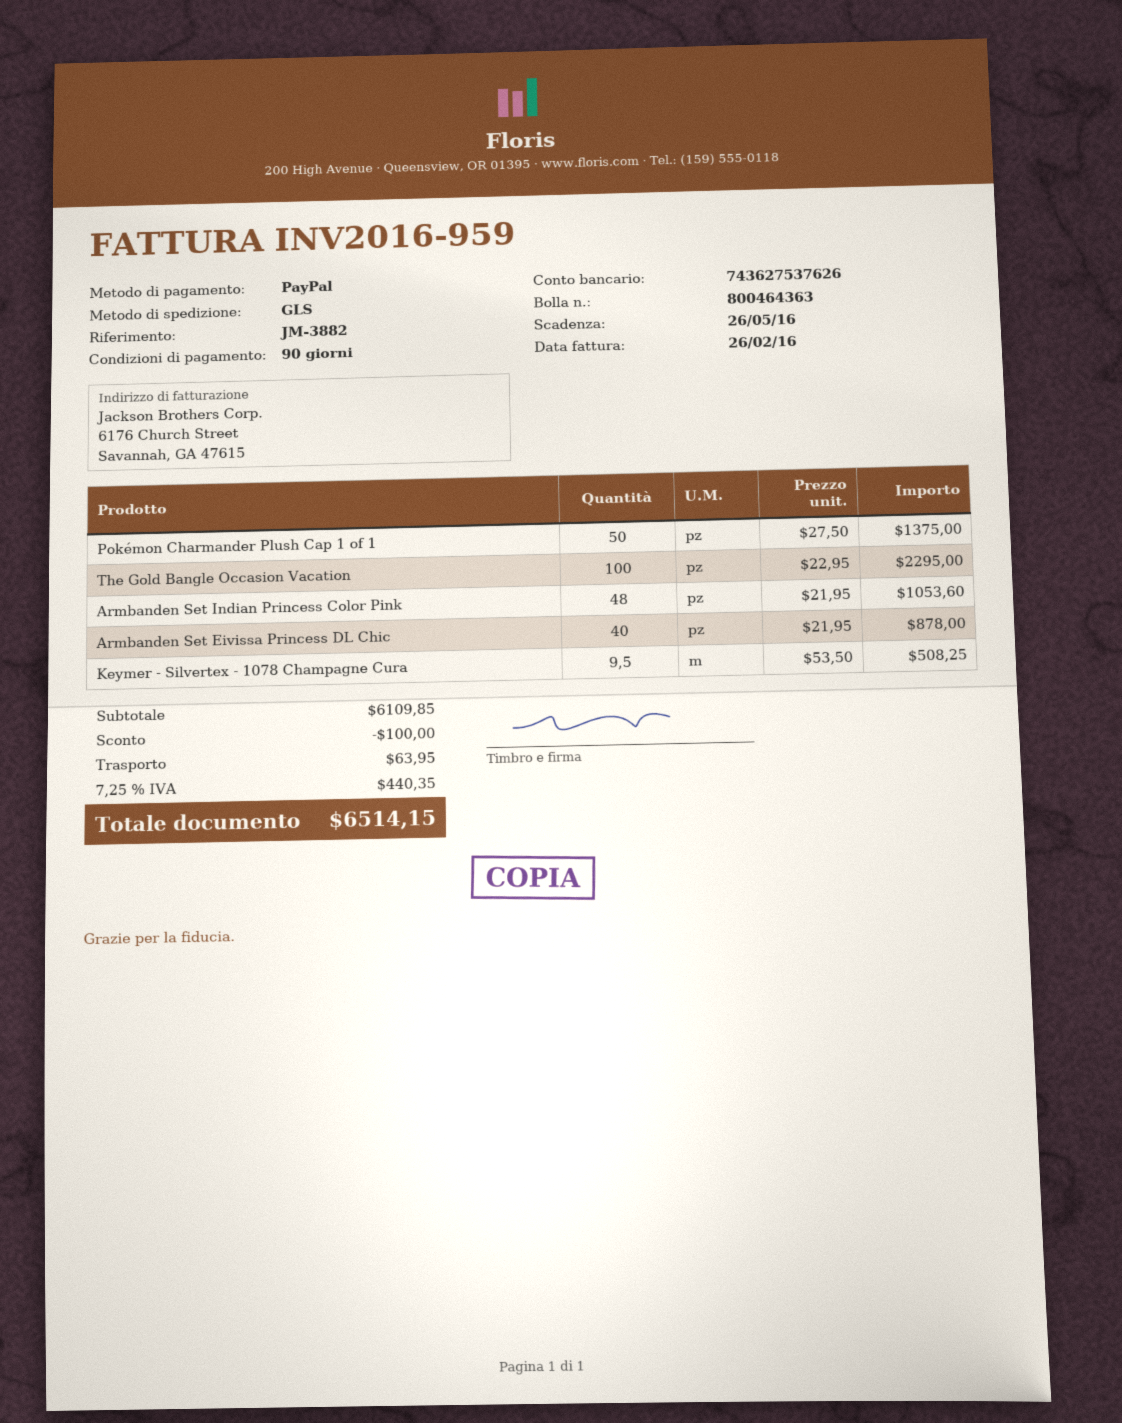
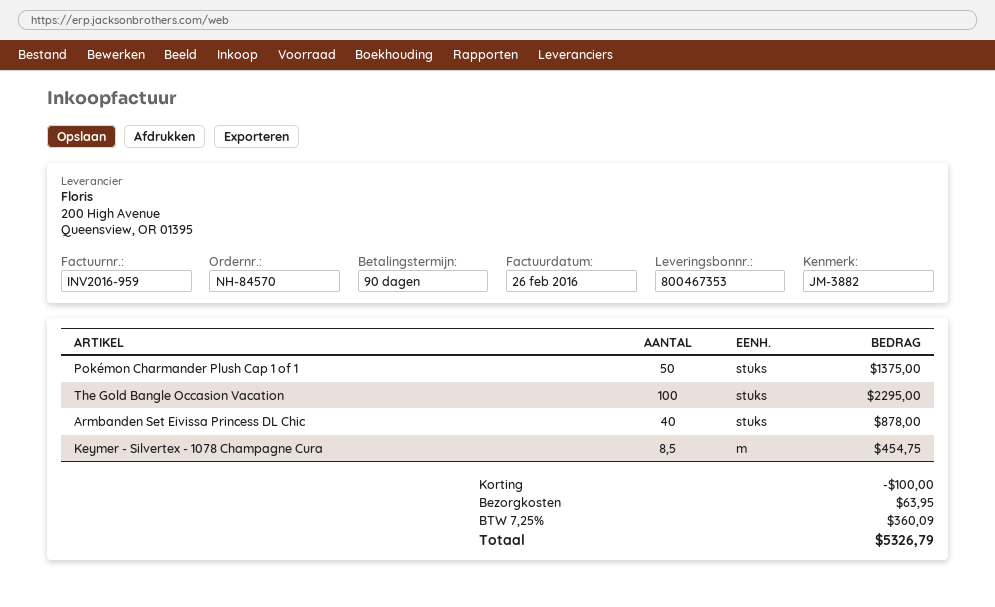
delivery note number: 800464363 -> 800467353
Armbanden Set Indian Princess Color Pink: 48 for 1053.60 -> none
Keymer - Silvertex - 1078 Champagne Cura: 9.5 for 508.25 -> 8.5 for 454.75
tax: 7.25% = 440.35 -> 7.25% = 360.09
total: 6514.15 -> 5326.79

